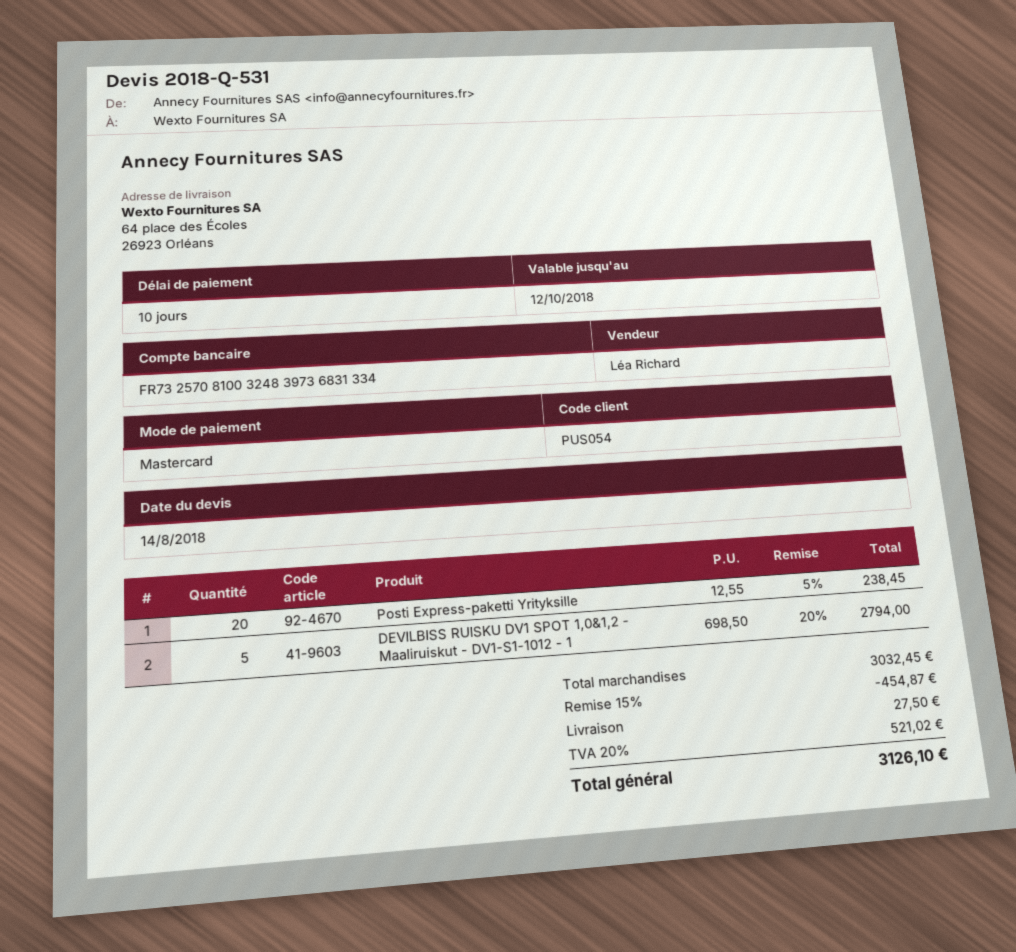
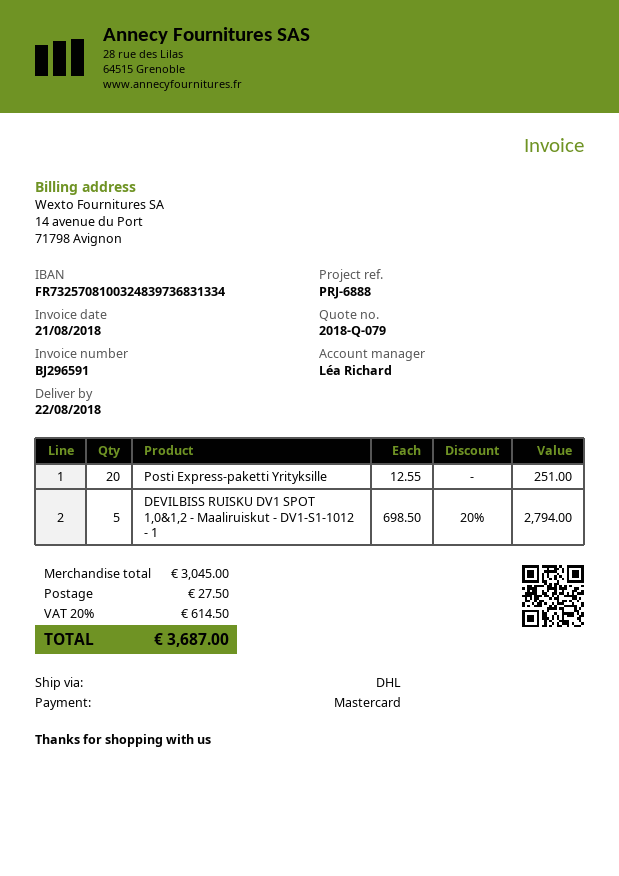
quote number: 2018-Q-531 -> 2018-Q-079
Posti Express-paketti Yrityksille: 20 x 12.55 - 5% = 238.45 -> 20 x 12.55 = 251.00
subtotal: 3032.45 -> 3045.00
discount: 15% = 454.87 -> none
tax: 20% = 521.02 -> 20% = 614.50
total: 3126.10 -> 3687.00

